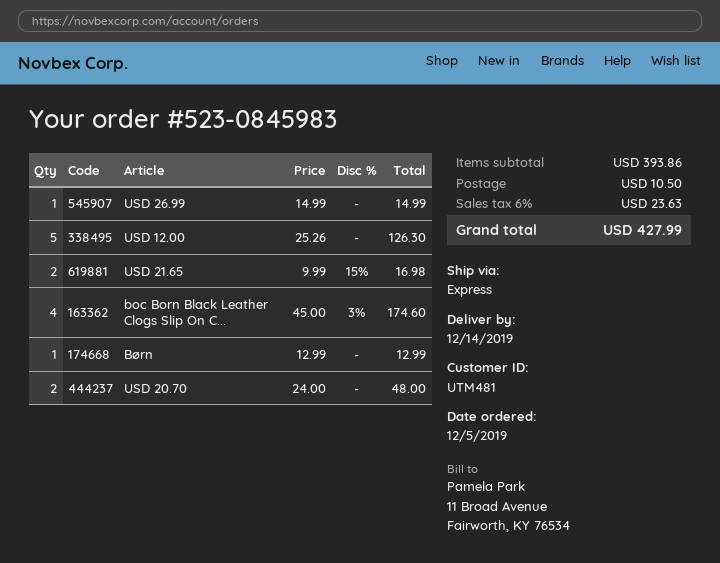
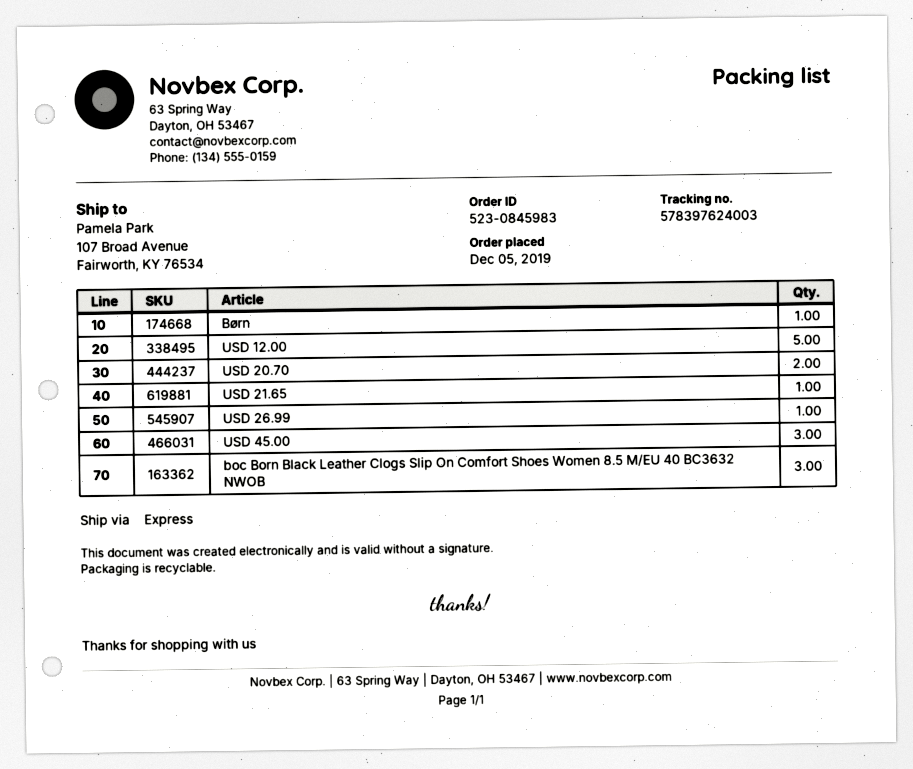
USD 21.65: 2 -> 1
boc Born Black Leather Clogs Slip On C...: 4 -> 3
USD 45.00: none -> 3

